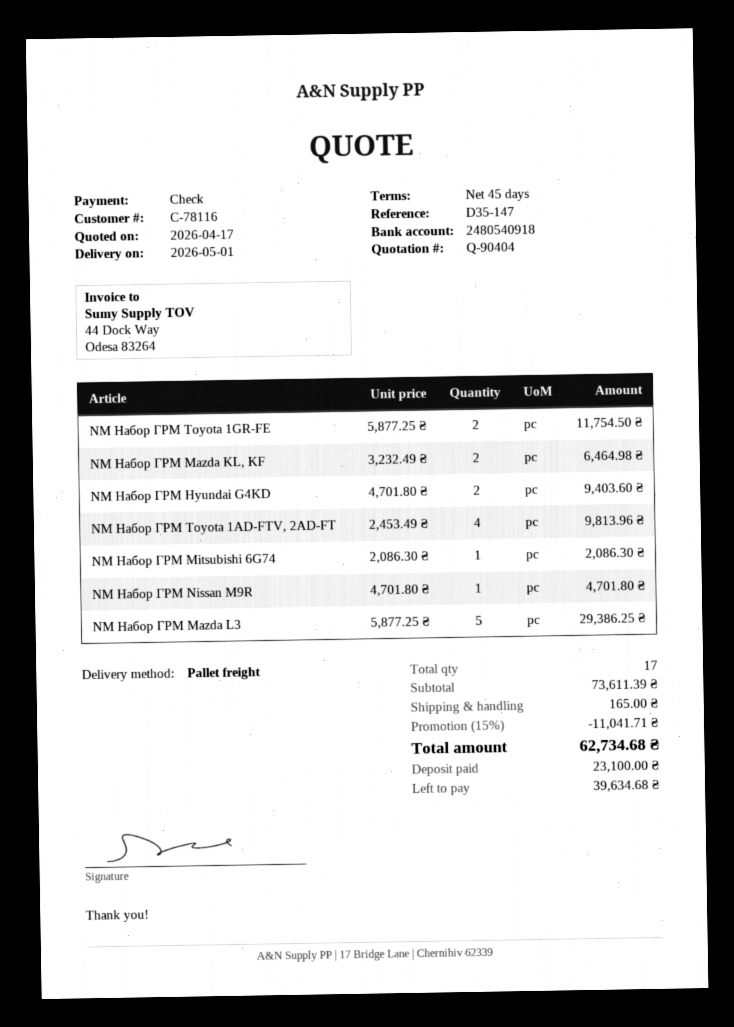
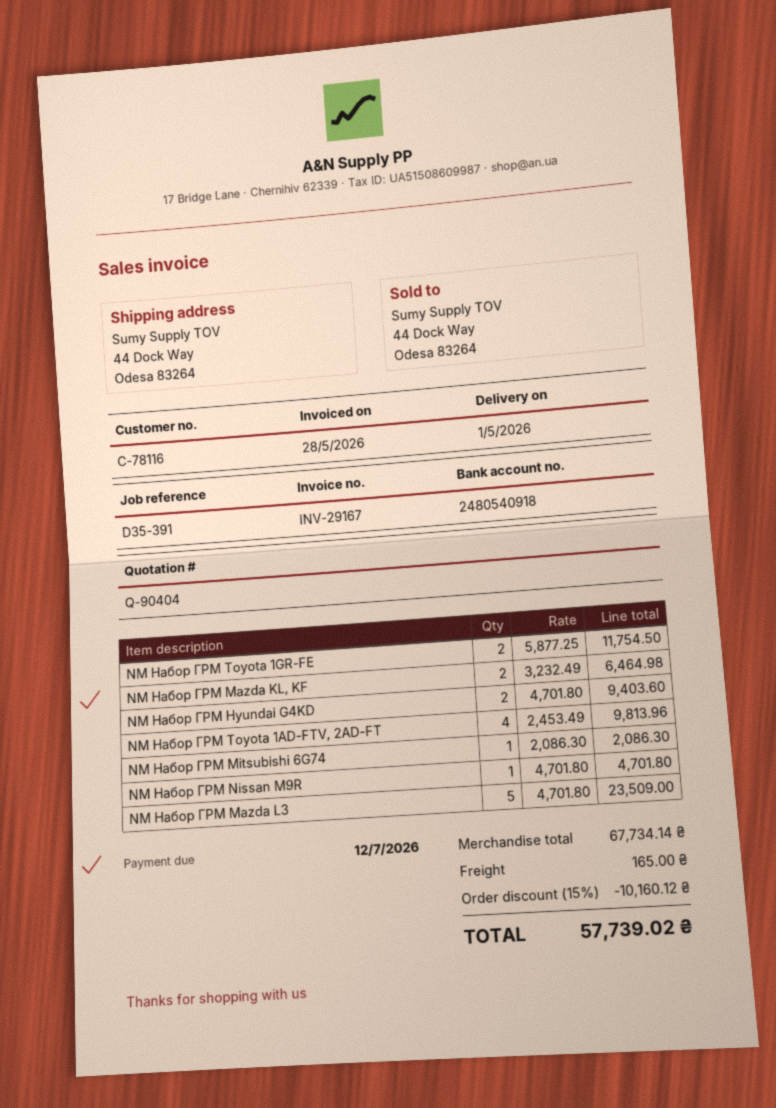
reference: D35-147 -> D35-391
NM Набор ГРМ Mazda L3: 5 x 5877.25 = 29386.25 -> 5 x 4701.80 = 23509.00
subtotal: 73611.39 -> 67734.14
discount: 15% = 11041.71 -> 15% = 10160.12
total: 62734.68 -> 57739.02

